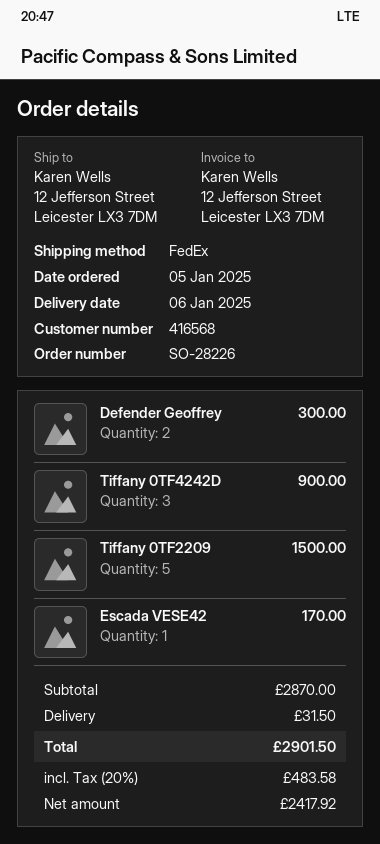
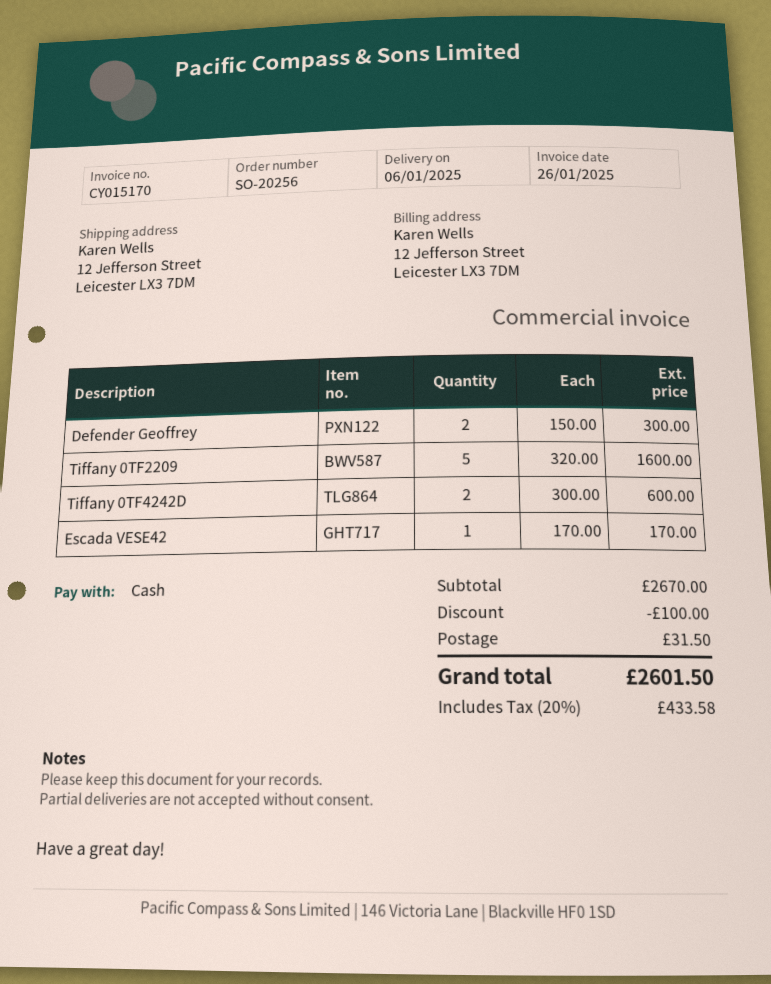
order number: SO-28226 -> SO-20256
Tiffany 0TF4242D: 3 for 900.00 -> 2 for 600.00
Tiffany 0TF2209: 5 for 1500.00 -> 5 for 1600.00
subtotal: 2870.00 -> 2670.00
discount: none -> 100.00
tax: 20% = 483.58 -> 20% = 433.58
total: 2901.50 -> 2601.50

